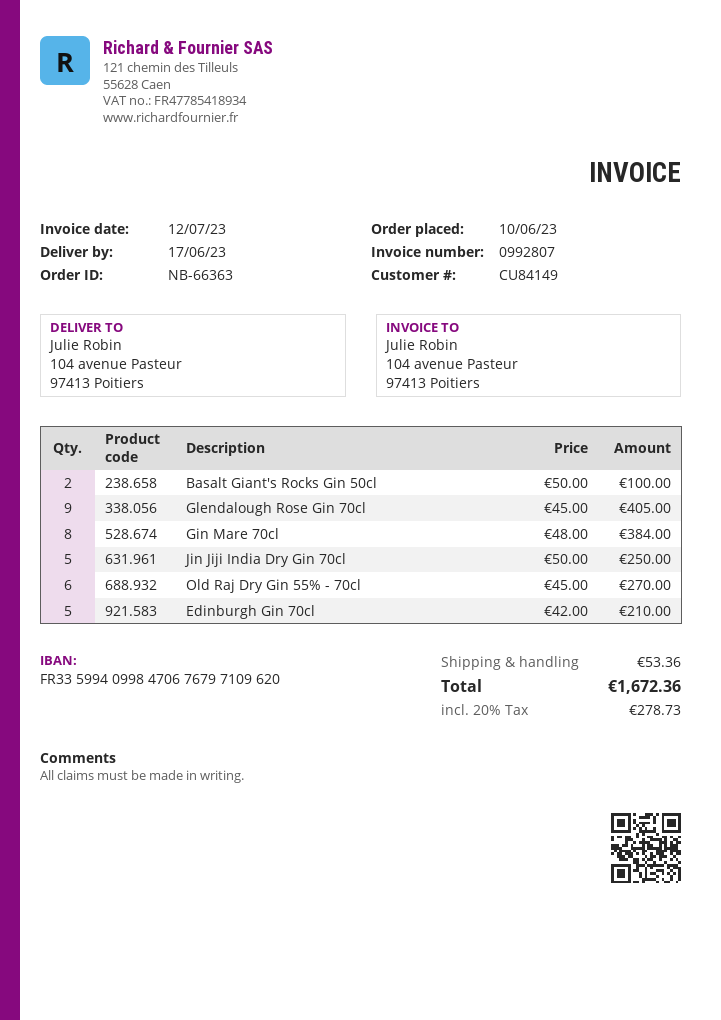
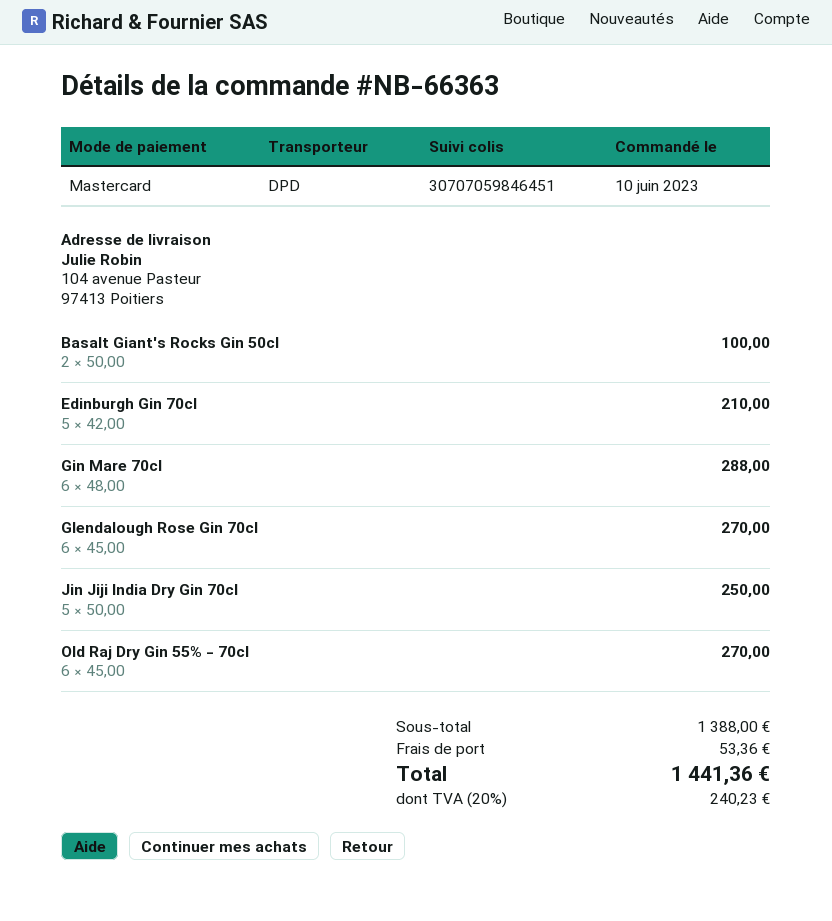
Glendalough Rose Gin 70cl: 9 x 45.00 = 405.00 -> 6 x 45.00 = 270.00
Gin Mare 70cl: 8 x 48.00 = 384.00 -> 6 x 48.00 = 288.00
tax: 20% = 278.73 -> 20% = 240.23
total: 1672.36 -> 1441.36

